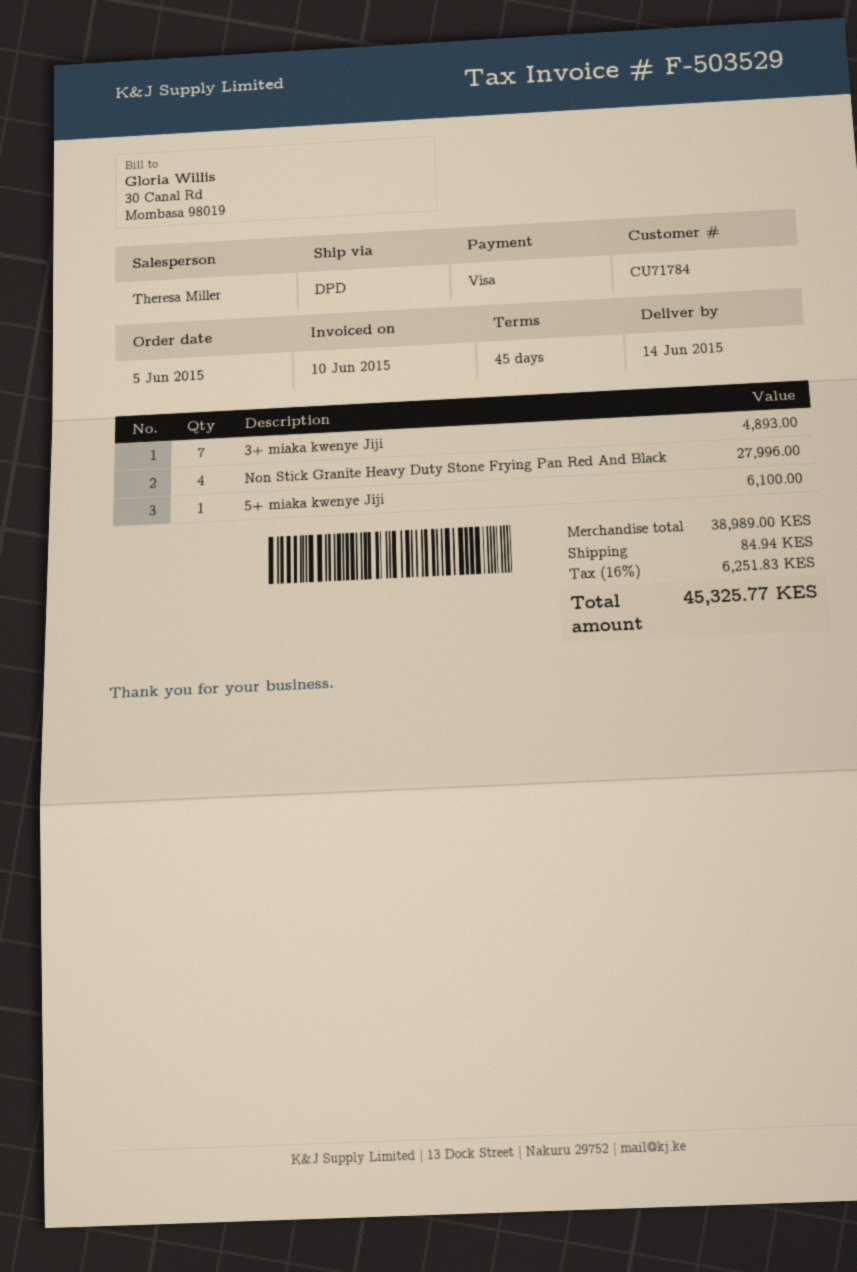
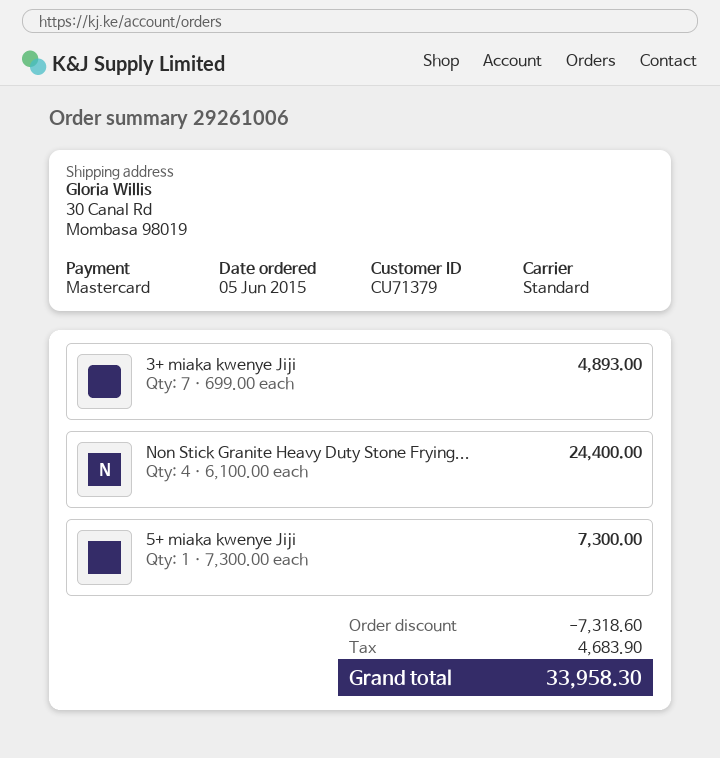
customer number: CU71784 -> CU71379
payment method: Visa -> Mastercard
shipping method: DPD -> standard
Non Stick Granite Heavy Duty Stone Frying Pan Red And Black: 4 for 27996.00 -> 4 for 24400.00
5+ miaka kwenye Jiji: 1 for 6100.00 -> 1 for 7300.00
discount: none -> 7318.60
shipping: 84.94 -> none
tax: 6251.83 -> 4683.90
total: 45325.77 -> 33958.30

